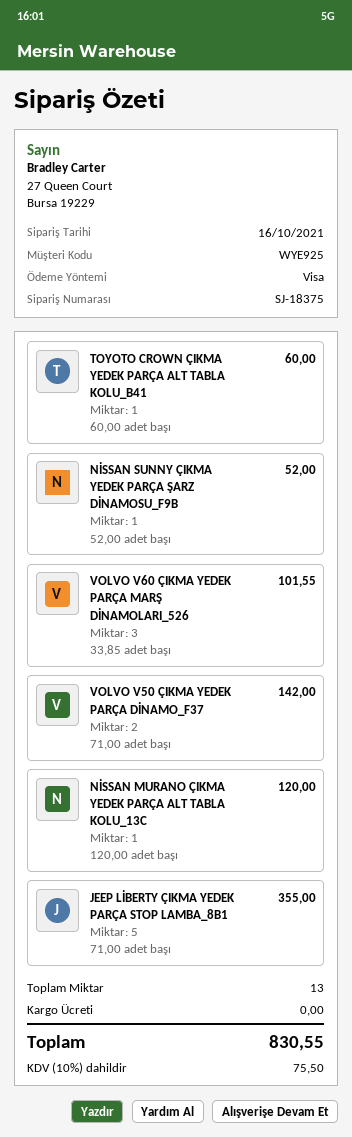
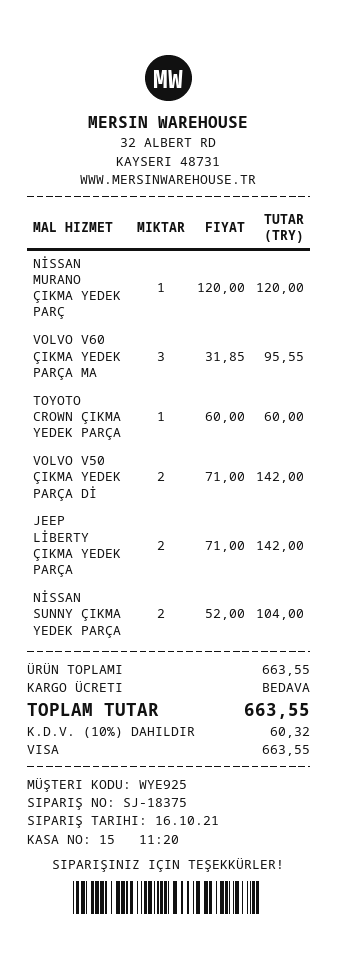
NİSSAN SUNNY ÇIKMA YEDEK PARÇA ŞARZ DİNAMOSU_F9B: 1 x 52.00 = 52.00 -> 2 x 52.00 = 104.00
VOLVO V60 ÇIKMA YEDEK PARÇA MARŞ DİNAMOLARI_526: 3 x 33.85 = 101.55 -> 3 x 31.85 = 95.55
JEEP LİBERTY ÇIKMA YEDEK PARÇA STOP LAMBA_8B1: 5 x 71.00 = 355.00 -> 2 x 71.00 = 142.00
tax: 10% = 75.50 -> 10% = 60.32
total: 830.55 -> 663.55

